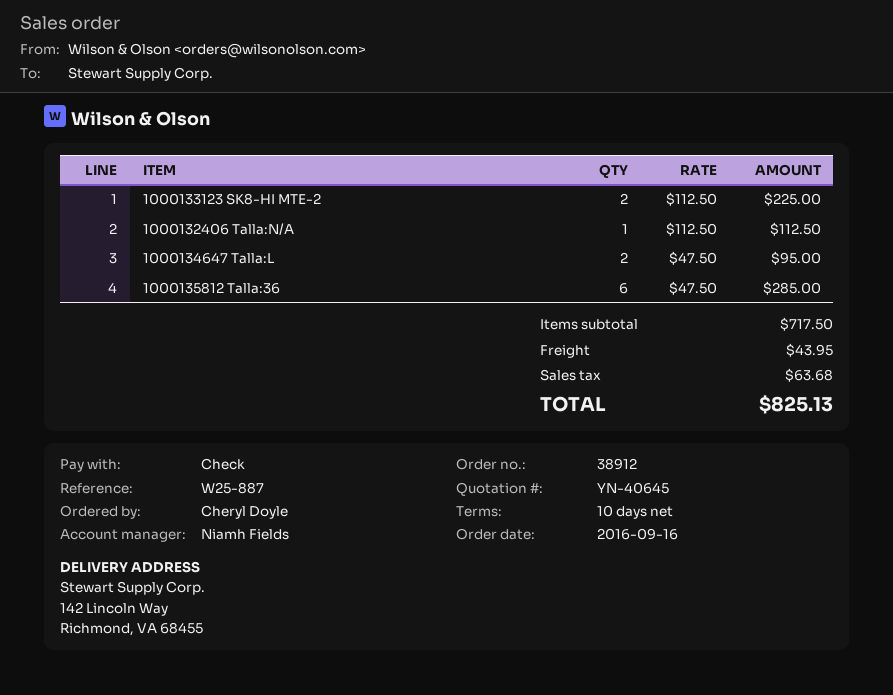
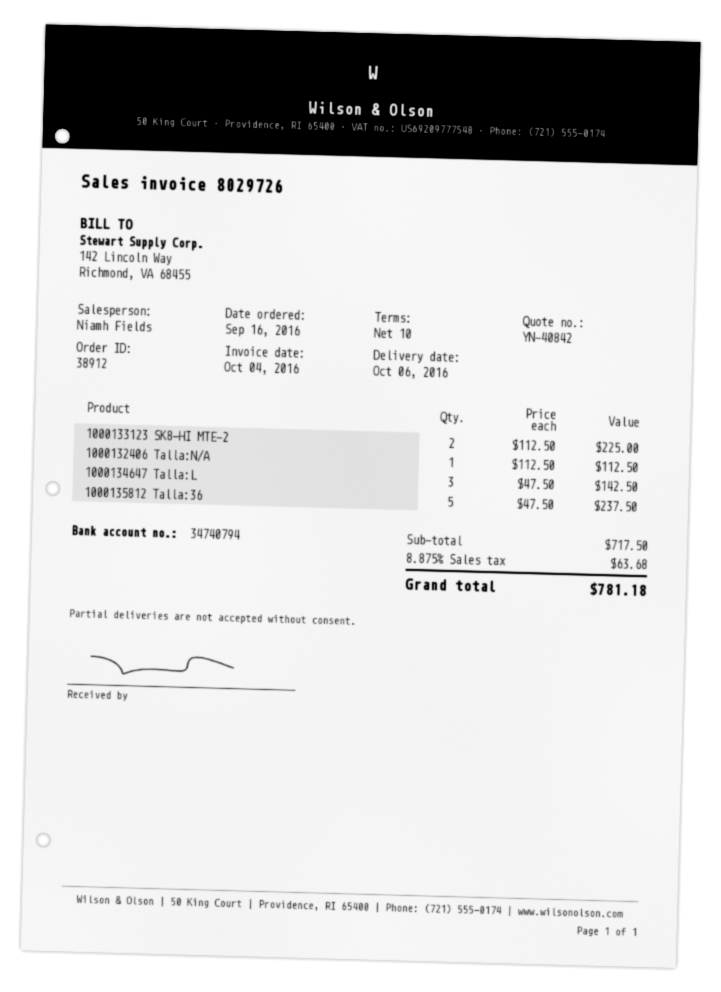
quote number: YN-40645 -> YN-40842
1000134647 Talla:L: 2 x 47.50 = 95.00 -> 3 x 47.50 = 142.50
1000135812 Talla:36: 6 x 47.50 = 285.00 -> 5 x 47.50 = 237.50
shipping: 43.95 -> none
total: 825.13 -> 781.18

